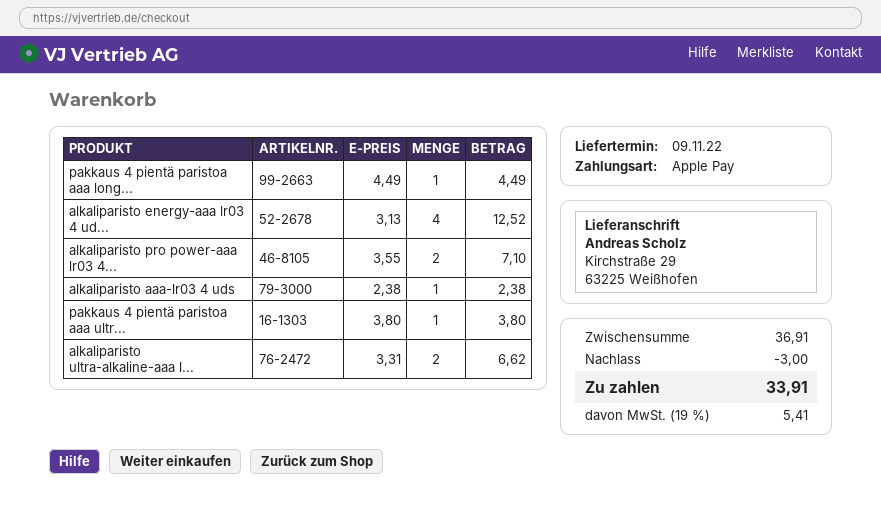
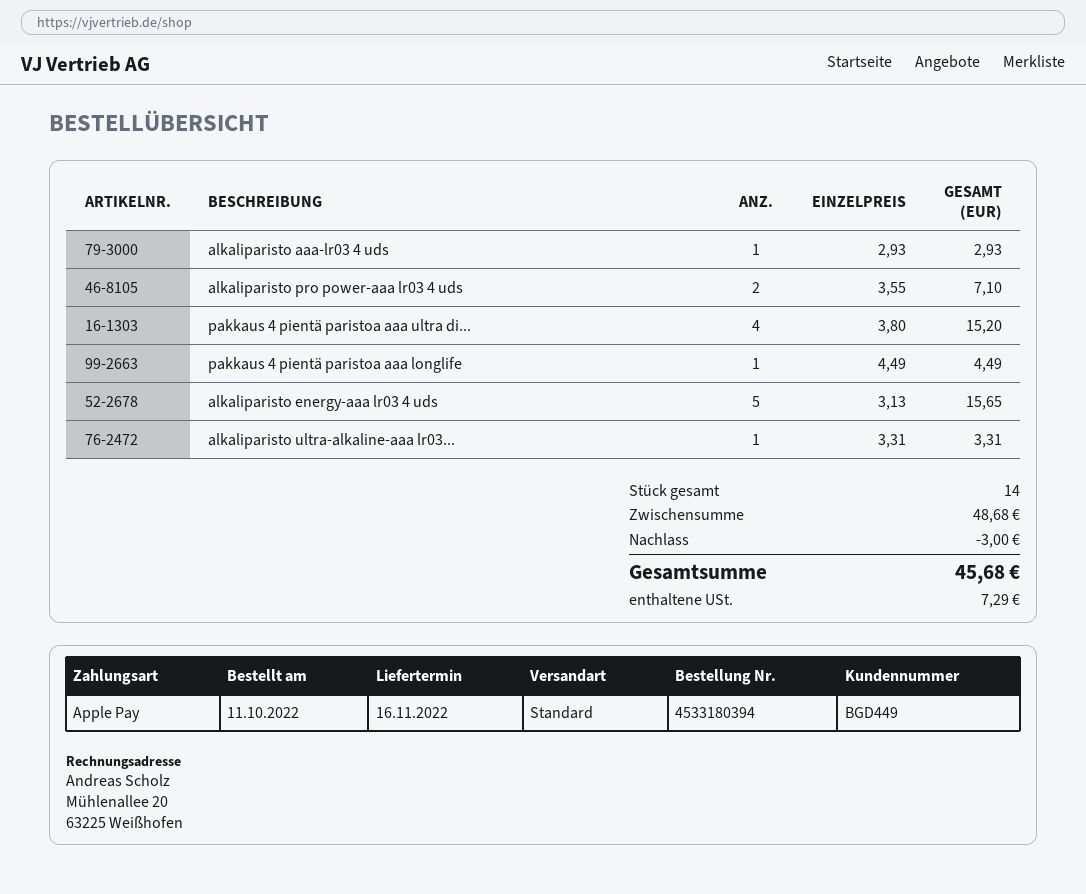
delivery date: 2022-11-09 -> 2022-11-16
alkaliparisto energy-aaa lr03 4 ud...: 4 x 3.13 = 12.52 -> 5 x 3.13 = 15.65
alkaliparisto aaa-lr03 4 uds: 1 x 2.38 = 2.38 -> 1 x 2.93 = 2.93
pakkaus 4 pientä paristoa aaa ultr...: 1 x 3.80 = 3.80 -> 4 x 3.80 = 15.20
alkaliparisto ultra-alkaline-aaa l...: 2 x 3.31 = 6.62 -> 1 x 3.31 = 3.31
subtotal: 36.91 -> 48.68
tax: 5.41 -> 7.29
total: 33.91 -> 45.68

